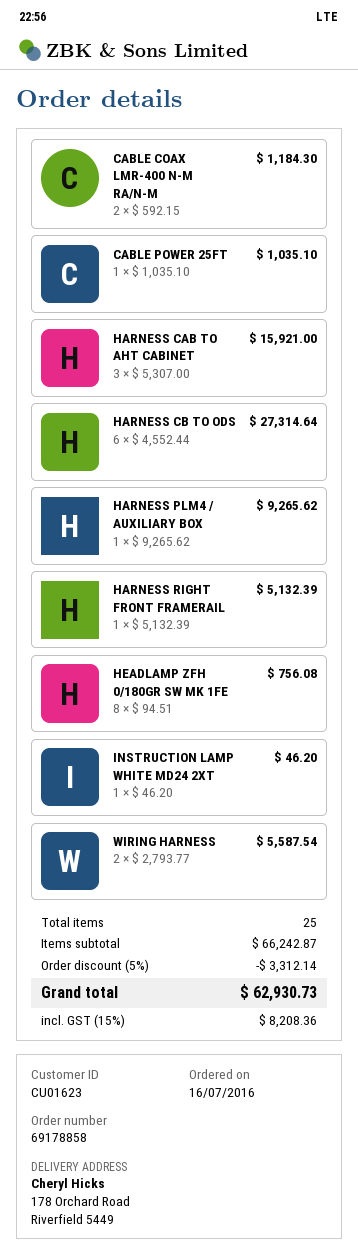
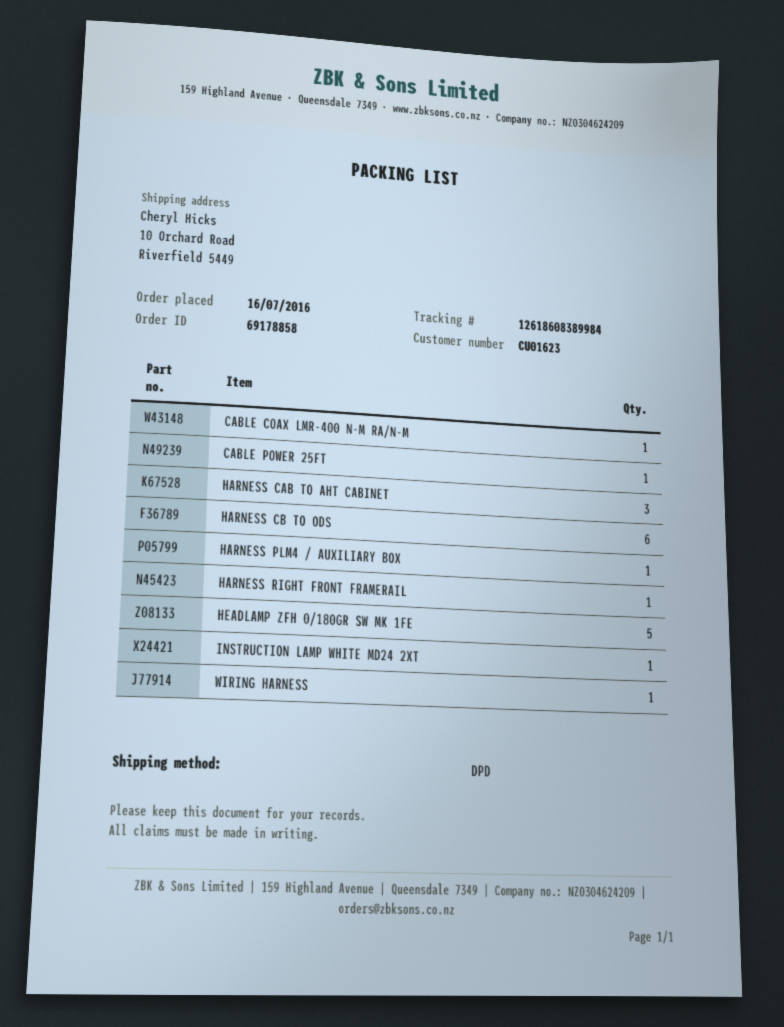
ship to: 178 Orchard Road, Riverfield 5449 -> 10 Orchard Road, Riverfield 5449
CABLE COAX LMR-400 N-M RA/N-M: 2 -> 1
HEADLAMP ZFH 0/180GR SW MK 1FE: 8 -> 5
WIRING HARNESS: 2 -> 1

